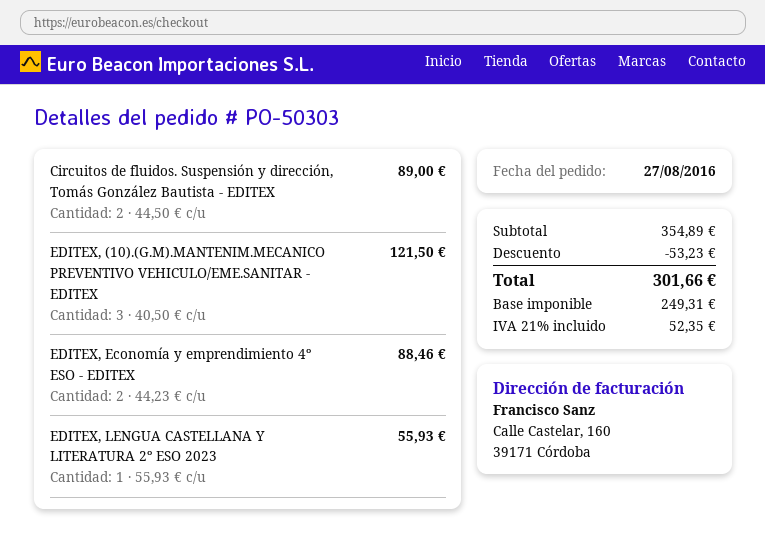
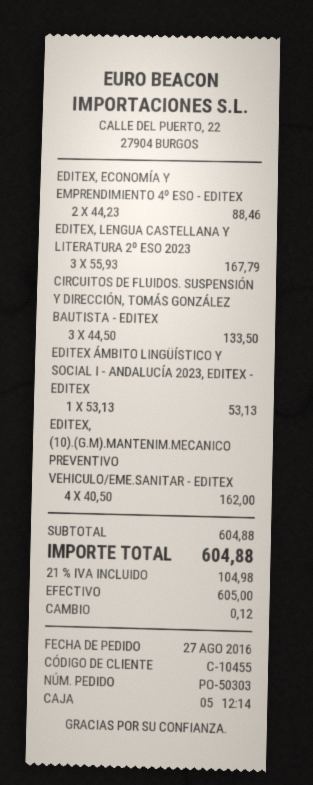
Circuitos de fluidos. Suspensión y dirección, Tomás González Bautista - EDITEX: 2 x 44.50 = 89.00 -> 3 x 44.50 = 133.50
EDITEX, (10).(G.M).MANTENIM.MECANICO PREVENTIVO VEHICULO/EME.SANITAR - EDITEX: 3 x 40.50 = 121.50 -> 4 x 40.50 = 162.00
EDITEX, LENGUA CASTELLANA Y LITERATURA 2º ESO 2023: 1 x 55.93 = 55.93 -> 3 x 55.93 = 167.79
EDITEX ÁMBITO LINGÜÍSTICO Y SOCIAL I - ANDALUCÍA 2023, EDITEX - EDITEX: none -> 1 x 53.13 = 53.13
subtotal: 354.89 -> 604.88
discount: 53.23 -> none
tax: 21% = 52.35 -> 21% = 104.98
total: 301.66 -> 604.88

